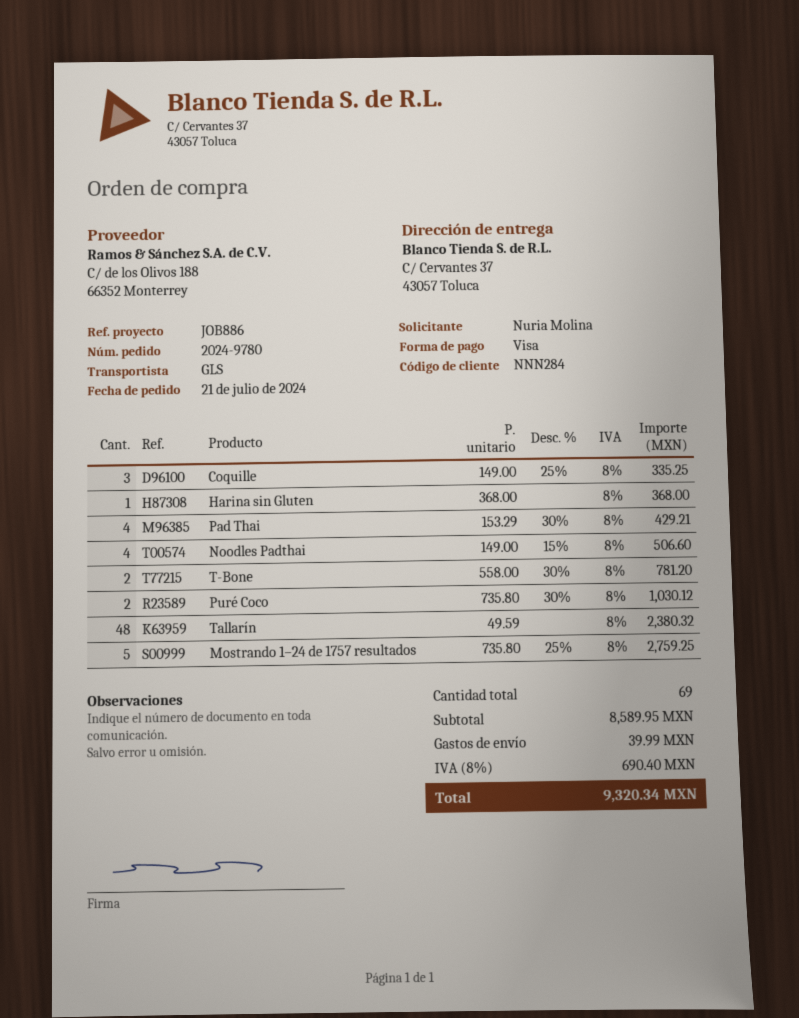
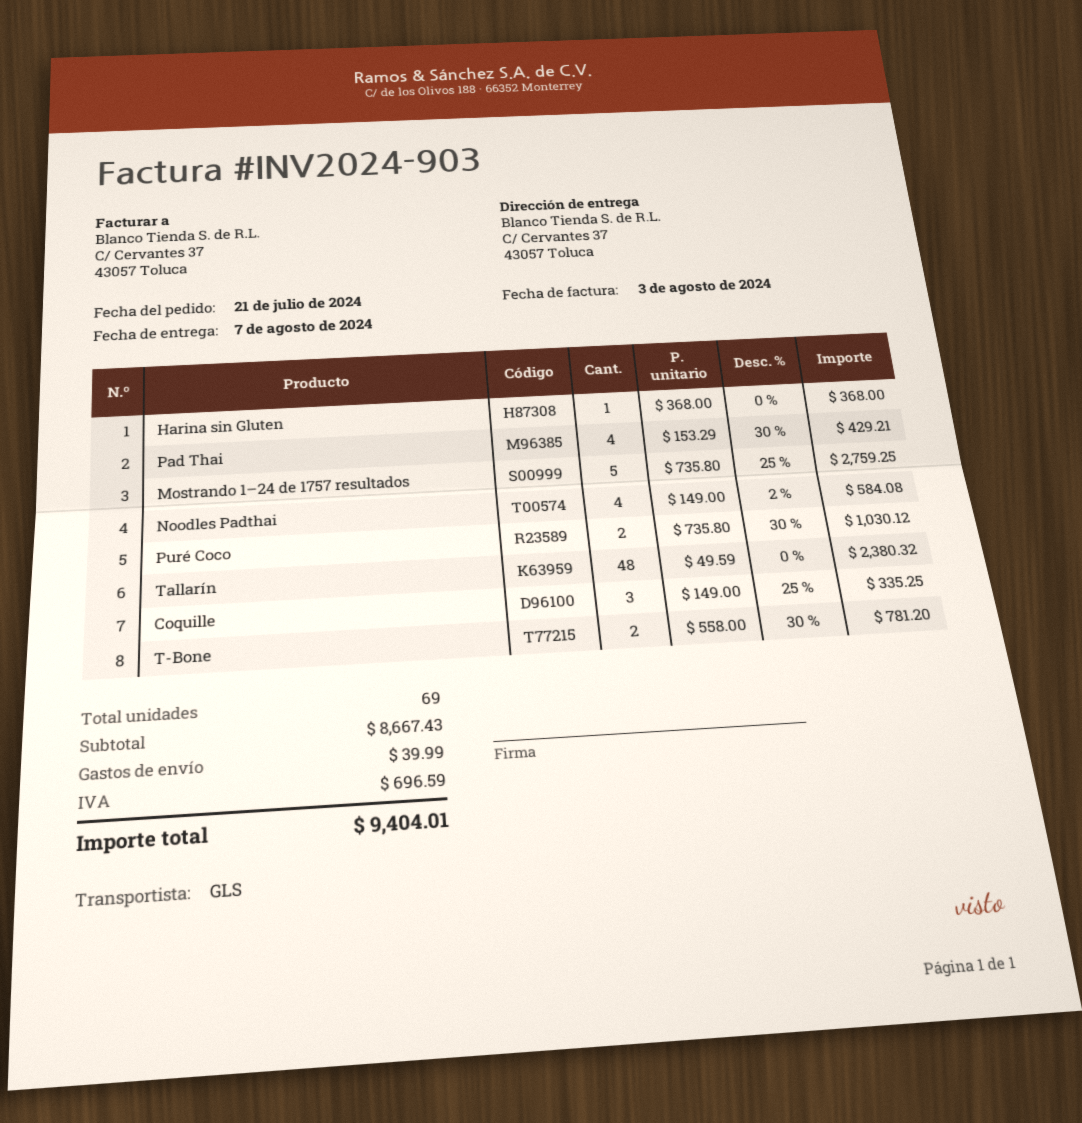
Noodles Padthai: 4 x 149.00 - 15% = 506.60 -> 4 x 149.00 - 2% = 584.08
subtotal: 8589.95 -> 8667.43
tax: 690.40 -> 696.59
total: 9320.34 -> 9404.01

